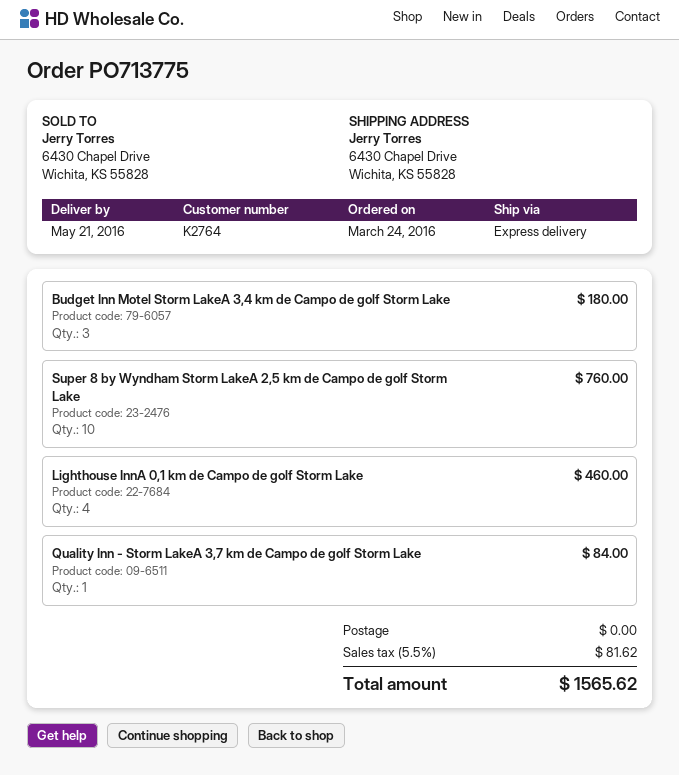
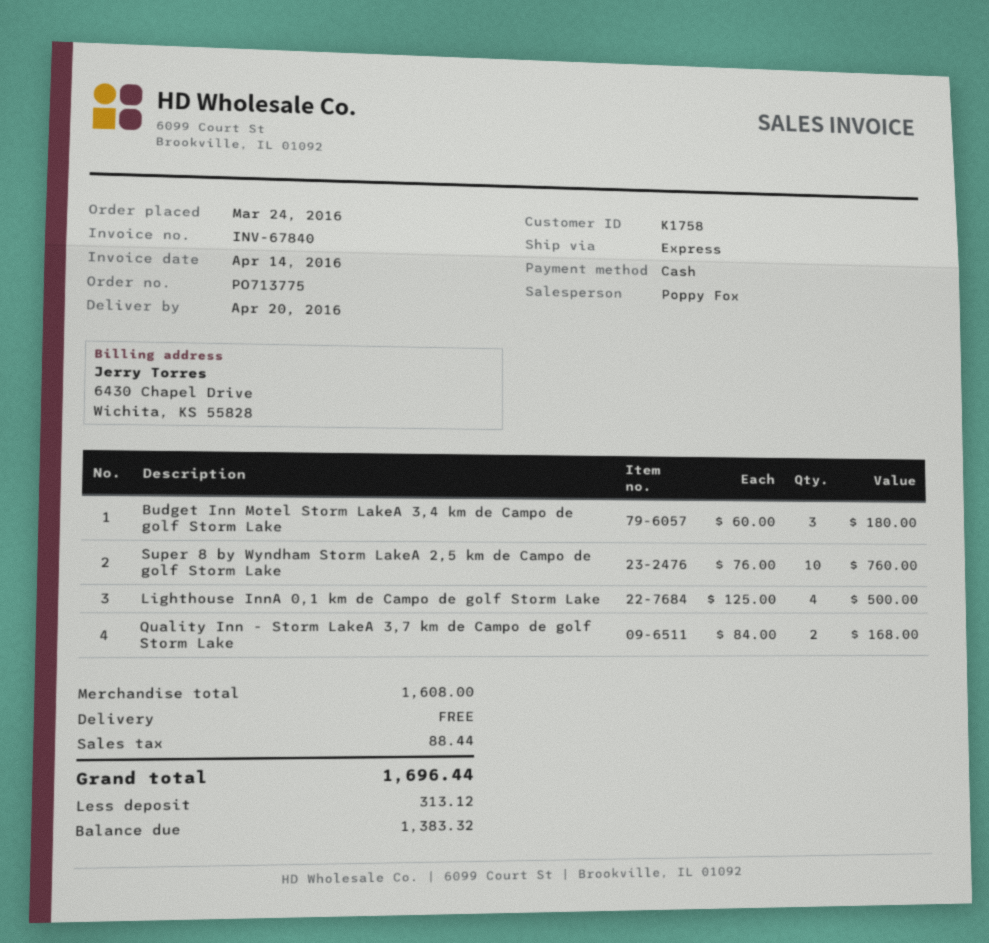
delivery date: 2016-05-21 -> 2016-04-20
customer number: K2764 -> K1758
Lighthouse InnA 0,1 km de Campo de golf Storm Lake: 4 for 460.00 -> 4 for 500.00
Quality Inn - Storm LakeA 3,7 km de Campo de golf Storm Lake: 1 for 84.00 -> 2 for 168.00
tax: 81.62 -> 88.44
total: 1565.62 -> 1696.44

